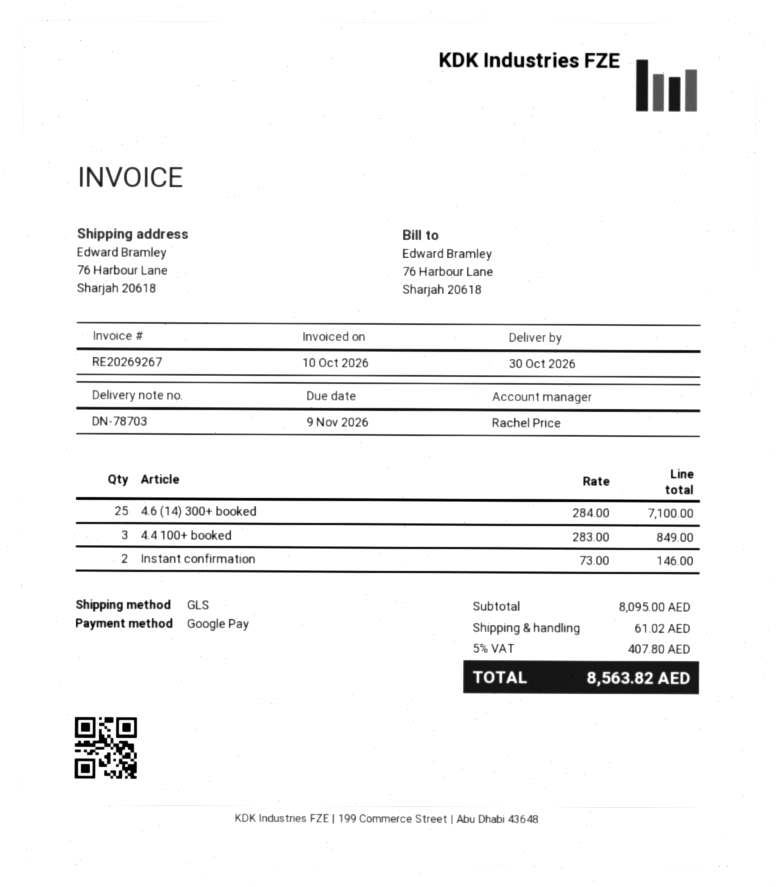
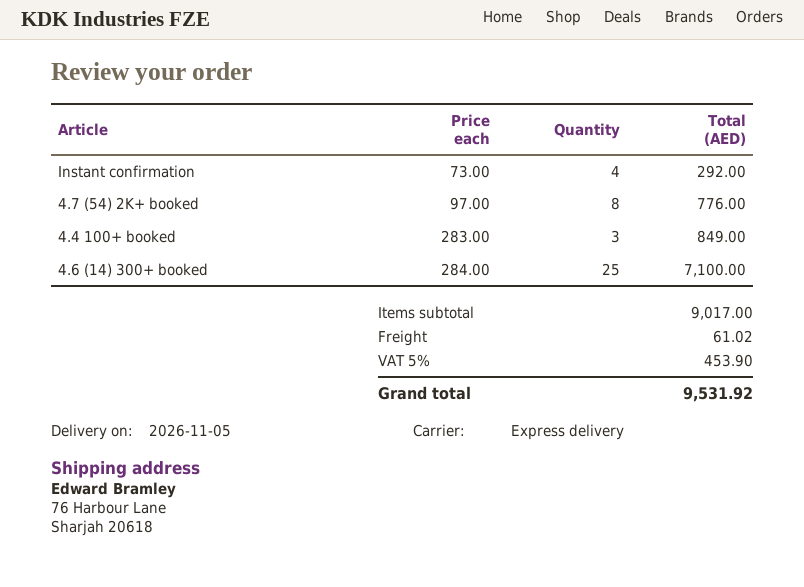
delivery date: 2026-10-30 -> 2026-11-05
shipping method: GLS -> express
Instant confirmation: 2 x 73.00 = 146.00 -> 4 x 73.00 = 292.00
4.7 (54) 2K+ booked: none -> 8 x 97.00 = 776.00
subtotal: 8095.00 -> 9017.00
tax: 5% = 407.80 -> 5% = 453.90
total: 8563.82 -> 9531.92

